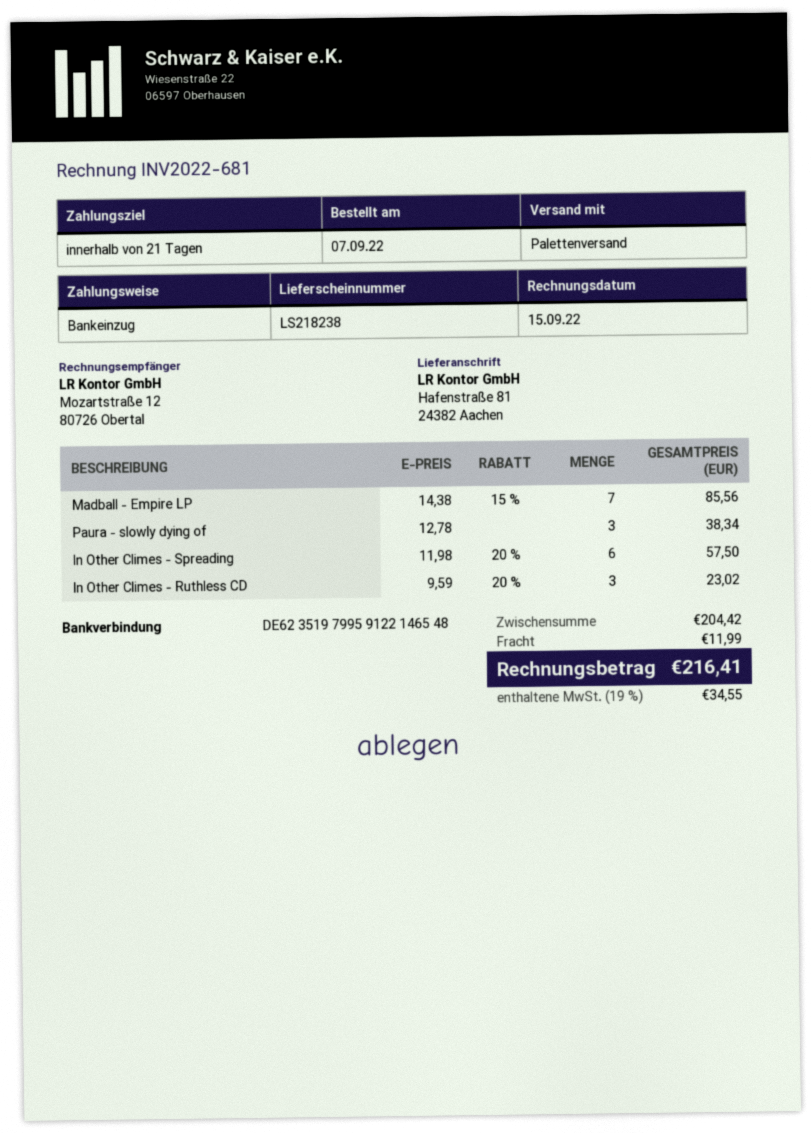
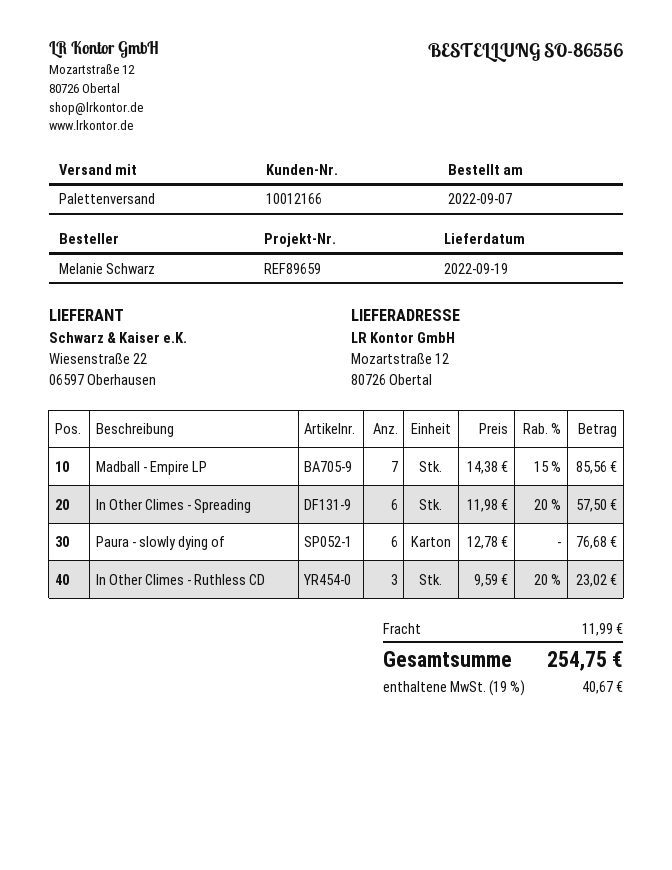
ship to: Hafenstraße 81, 24382 Aachen -> Mozartstraße 12, 80726 Obertal
Paura - slowly dying of: 3 x 12.78 = 38.34 -> 6 x 12.78 = 76.68
tax: 19% = 34.55 -> 19% = 40.67
total: 216.41 -> 254.75

